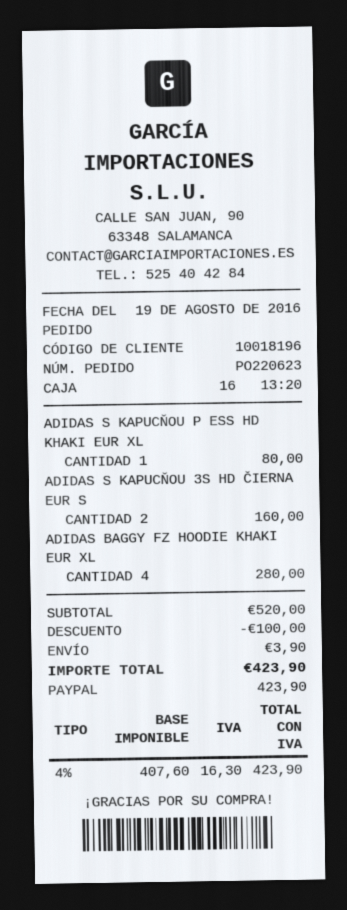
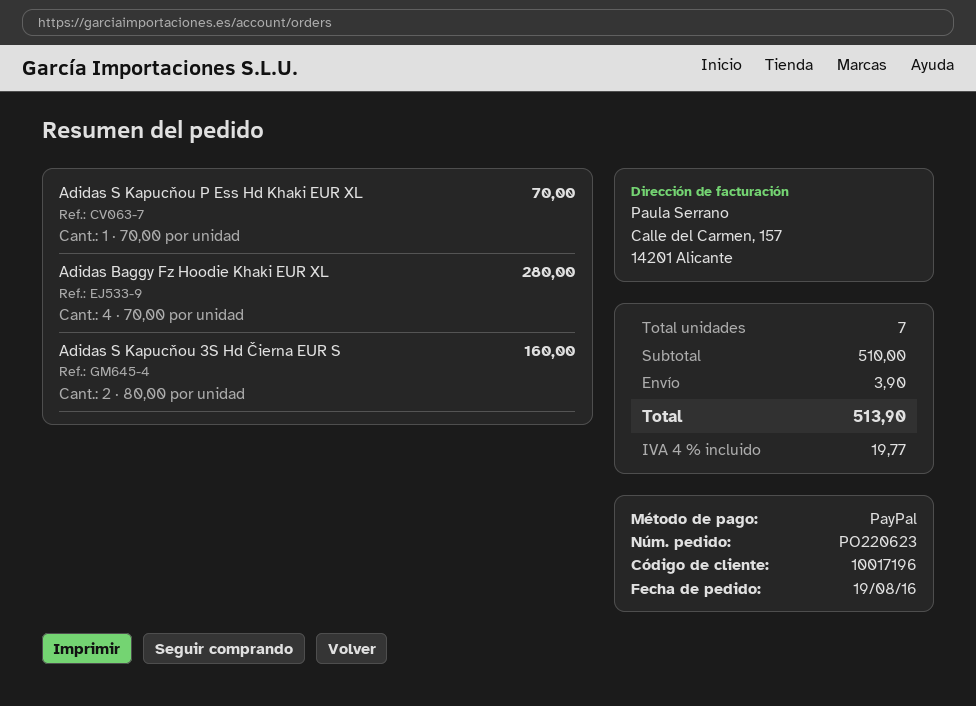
customer number: 10018196 -> 10017196
ADIDAS S KAPUCŇOU P ESS HD KHAKI EUR XL: 1 for 80.00 -> 1 for 70.00
subtotal: 520.00 -> 510.00
discount: 100.00 -> none
tax: 4% = 16.30 -> 4% = 19.77
total: 423.90 -> 513.90

